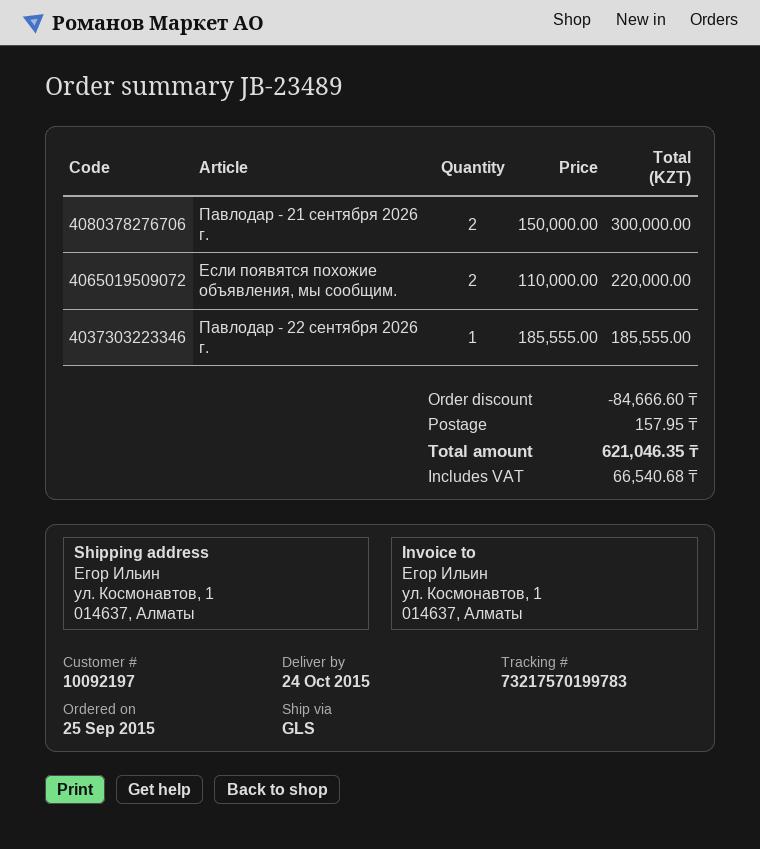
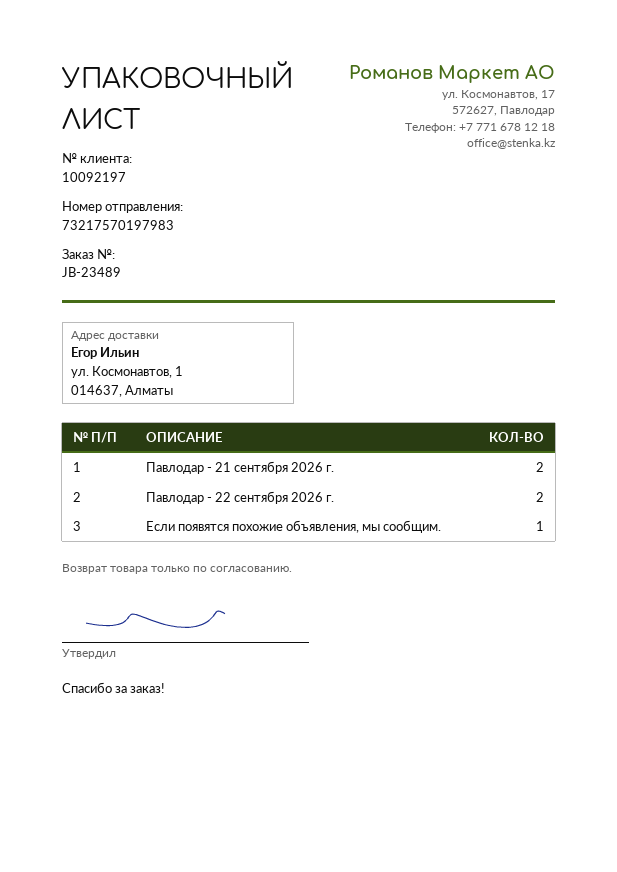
tracking number: 73217570199783 -> 73217570197983
Если появятся похожие объявления, мы сообщим.: 2 -> 1
Павлодар - 22 сентября 2026 г.: 1 -> 2

